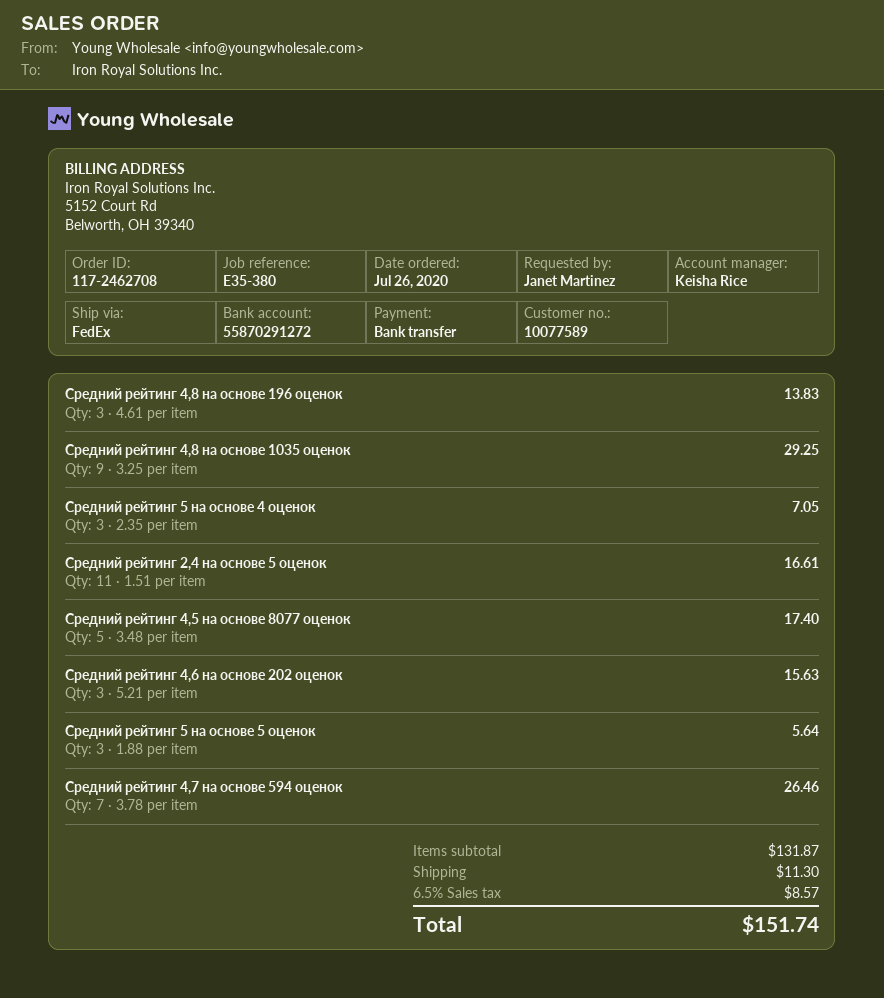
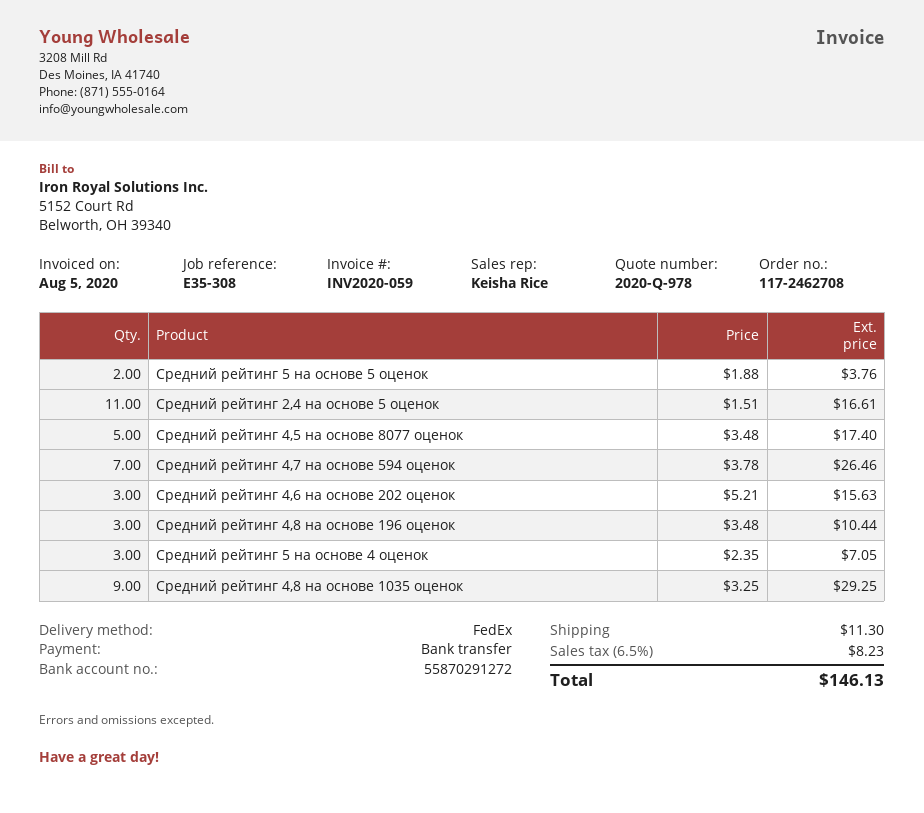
reference: E35-380 -> E35-308
Средний рейтинг 4,8 на основе 196 оценок: 3 x 4.61 = 13.83 -> 3 x 3.48 = 10.44
Средний рейтинг 5 на основе 5 оценок: 3 x 1.88 = 5.64 -> 2 x 1.88 = 3.76
tax: 6.5% = 8.57 -> 6.5% = 8.23
total: 151.74 -> 146.13

